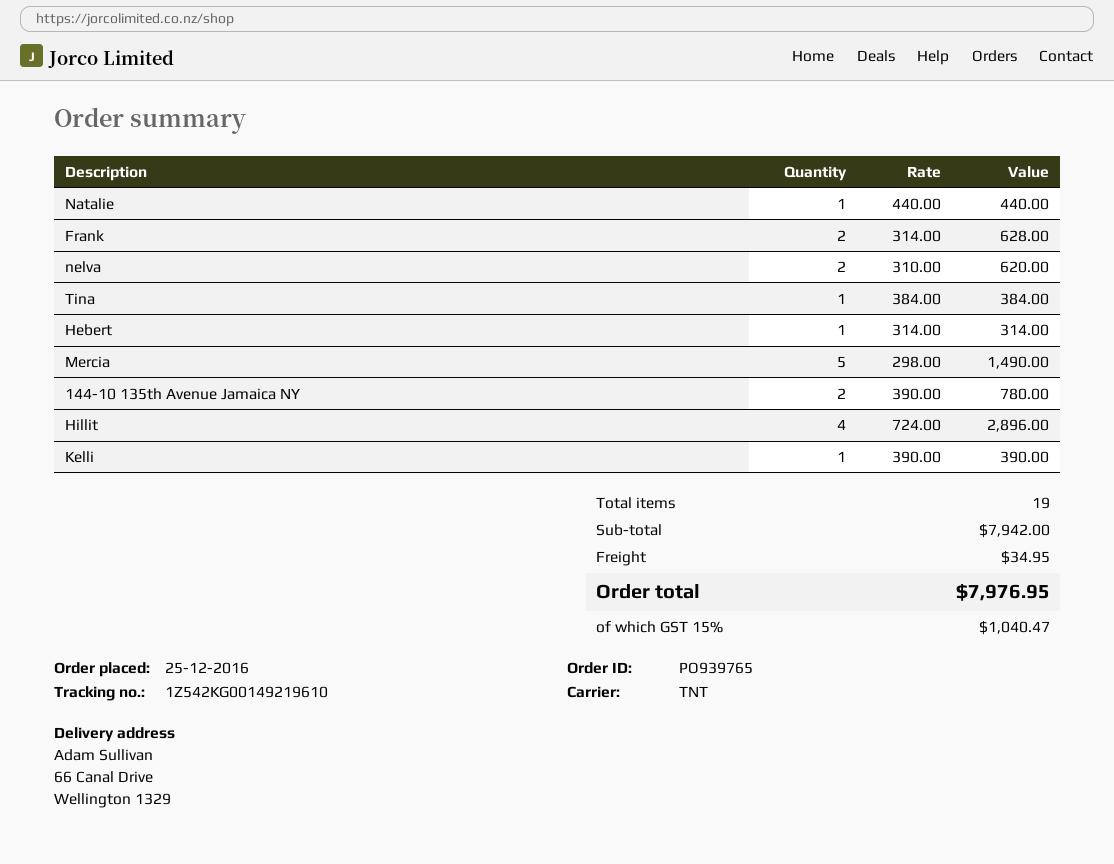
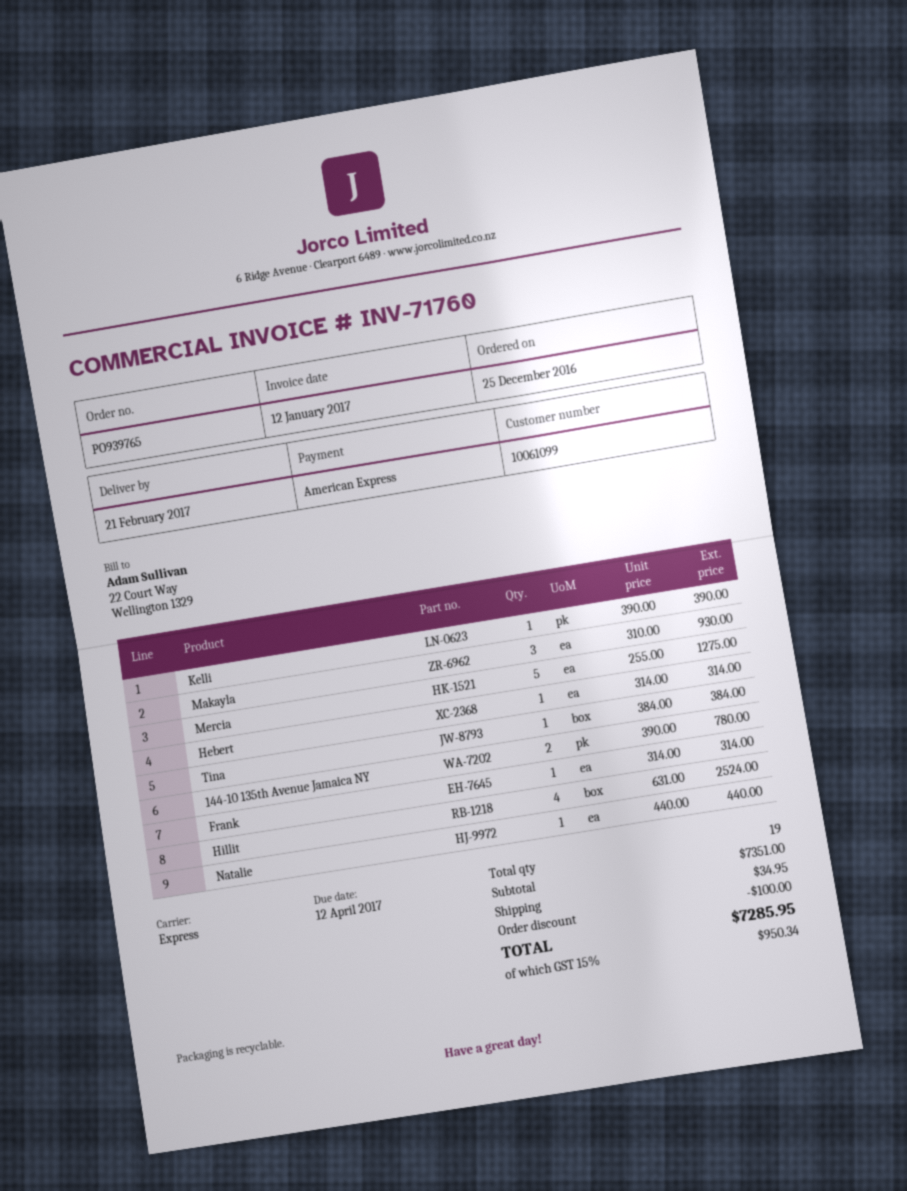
shipping method: TNT -> express
Frank: 2 x 314.00 = 628.00 -> 1 x 314.00 = 314.00
nelva: 2 x 310.00 = 620.00 -> none
Mercia: 5 x 298.00 = 1490.00 -> 5 x 255.00 = 1275.00
Hillit: 4 x 724.00 = 2896.00 -> 4 x 631.00 = 2524.00
Makayla: none -> 3 x 310.00 = 930.00
subtotal: 7942.00 -> 7351.00
discount: none -> 100.00
tax: 15% = 1040.47 -> 15% = 950.34
total: 7976.95 -> 7285.95

